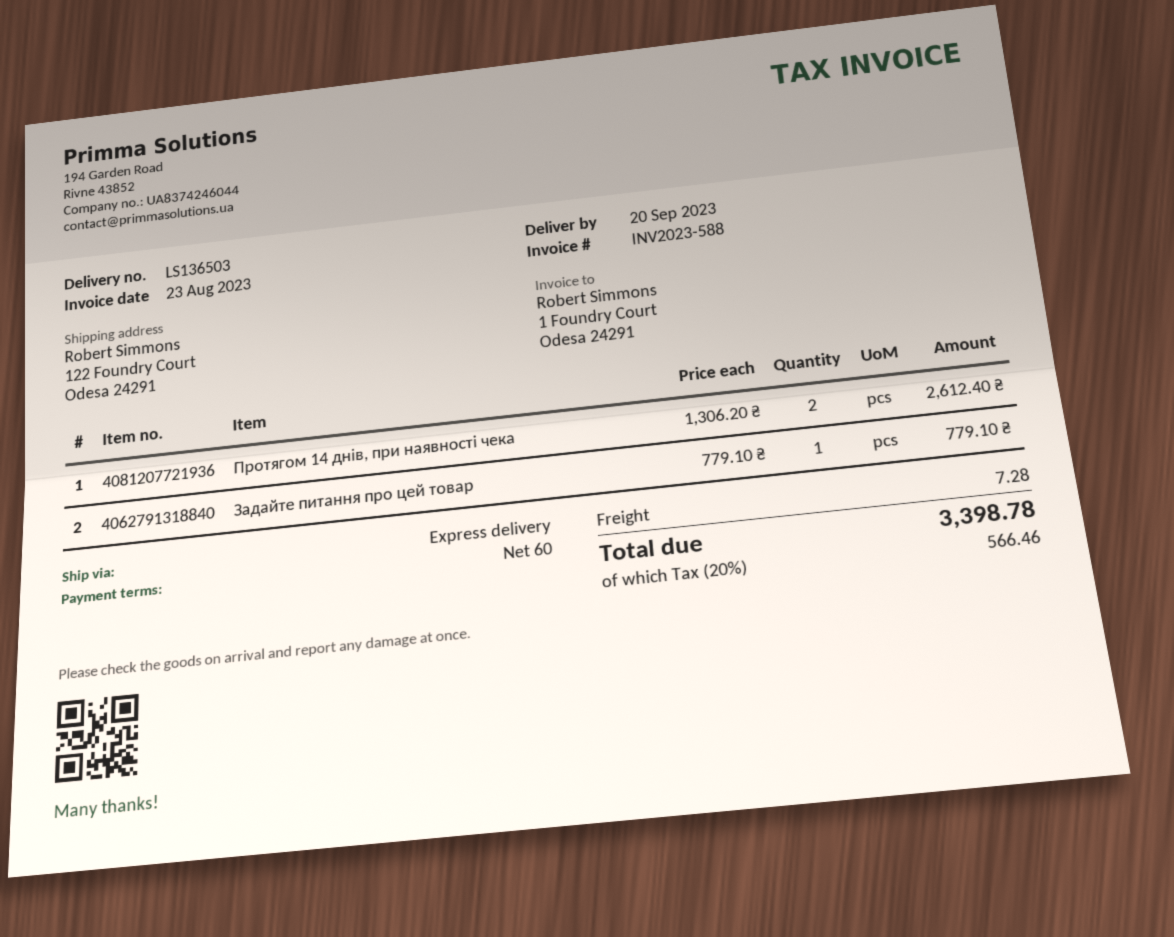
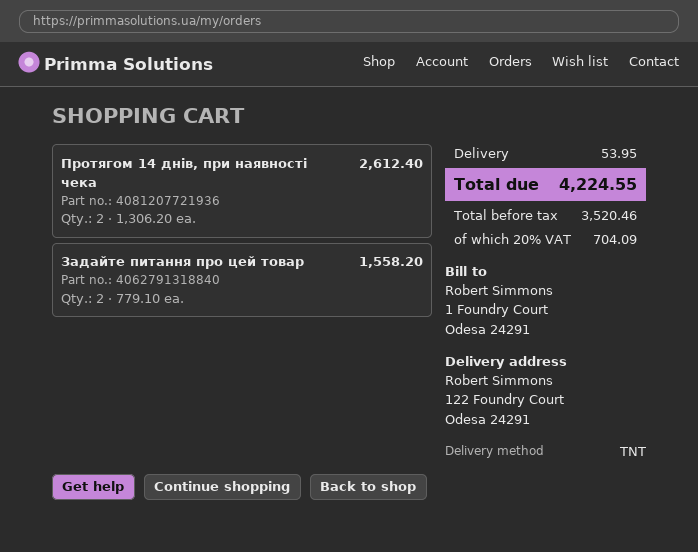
shipping method: express -> TNT
Задайте питання про цей товар: 1 x 779.10 = 779.10 -> 2 x 779.10 = 1558.20
shipping: 7.28 -> 53.95
tax: 20% = 566.46 -> 20% = 704.09
total: 3398.78 -> 4224.55

